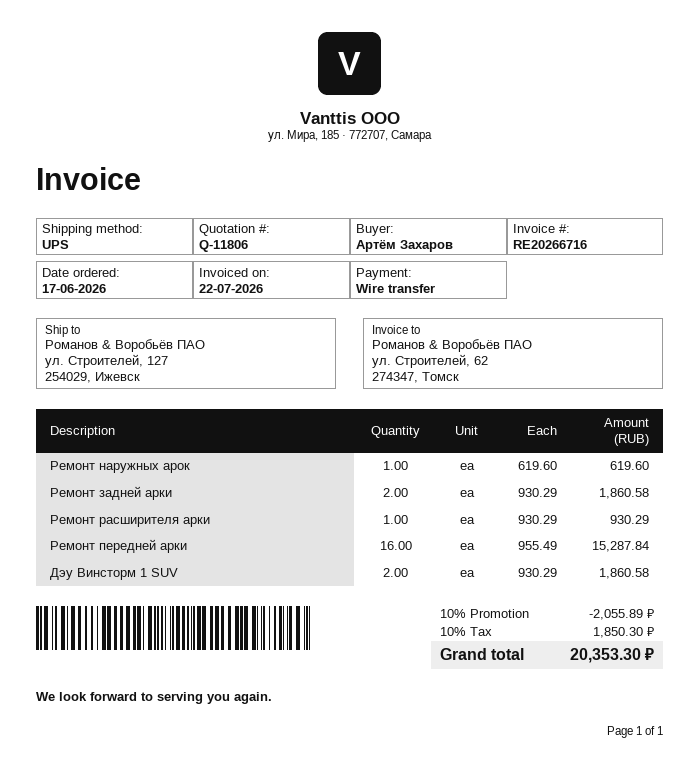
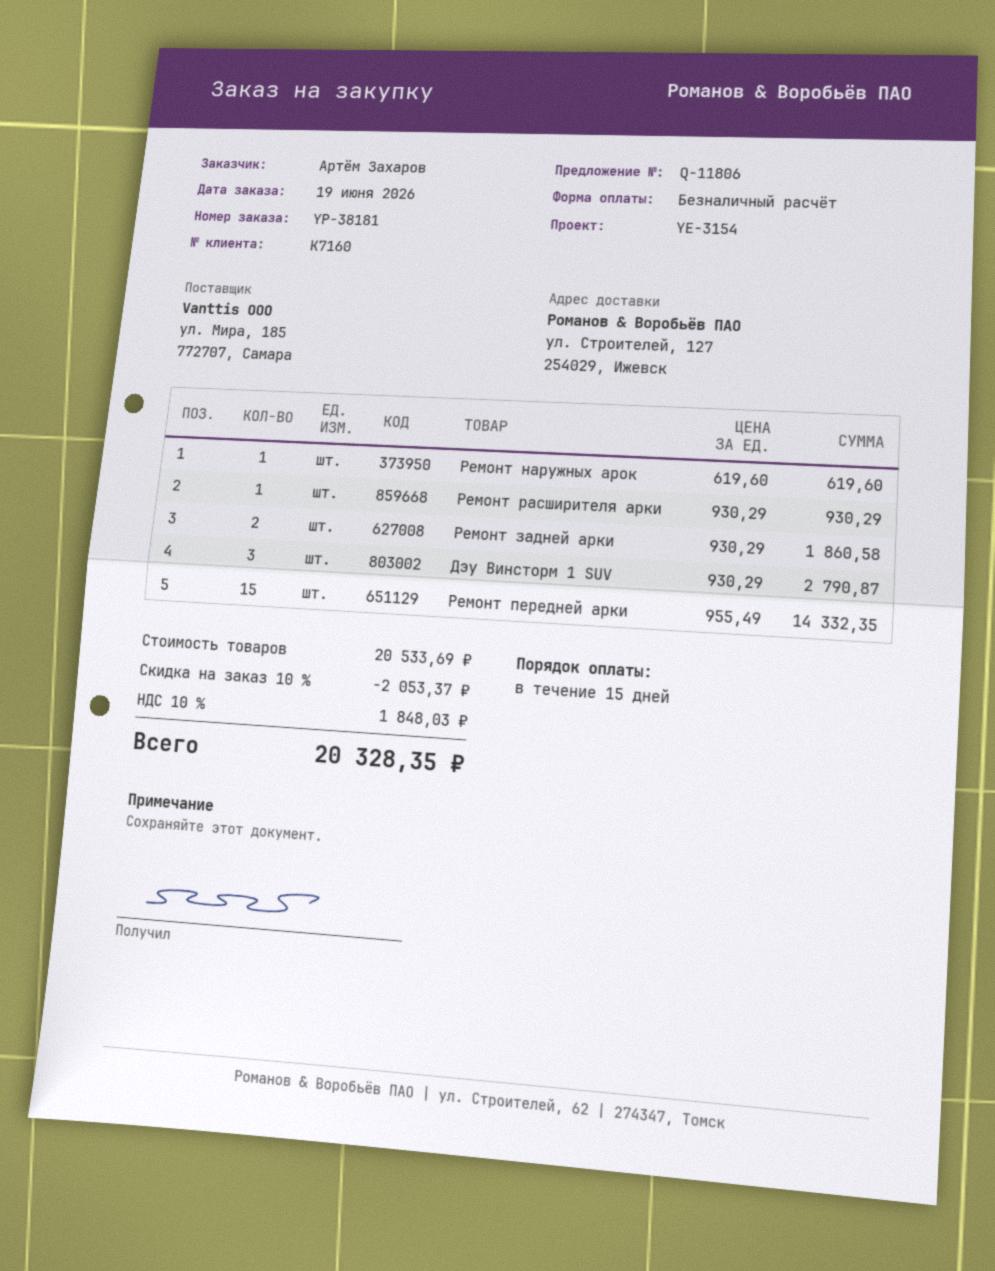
order date: 2026-06-17 -> 2026-06-19
Ремонт передней арки: 16 x 955.49 = 15287.84 -> 15 x 955.49 = 14332.35
Дэу Винсторм 1 SUV: 2 x 930.29 = 1860.58 -> 3 x 930.29 = 2790.87
discount: 10% = 2055.89 -> 10% = 2053.37
tax: 10% = 1850.30 -> 10% = 1848.03
total: 20353.30 -> 20328.35

